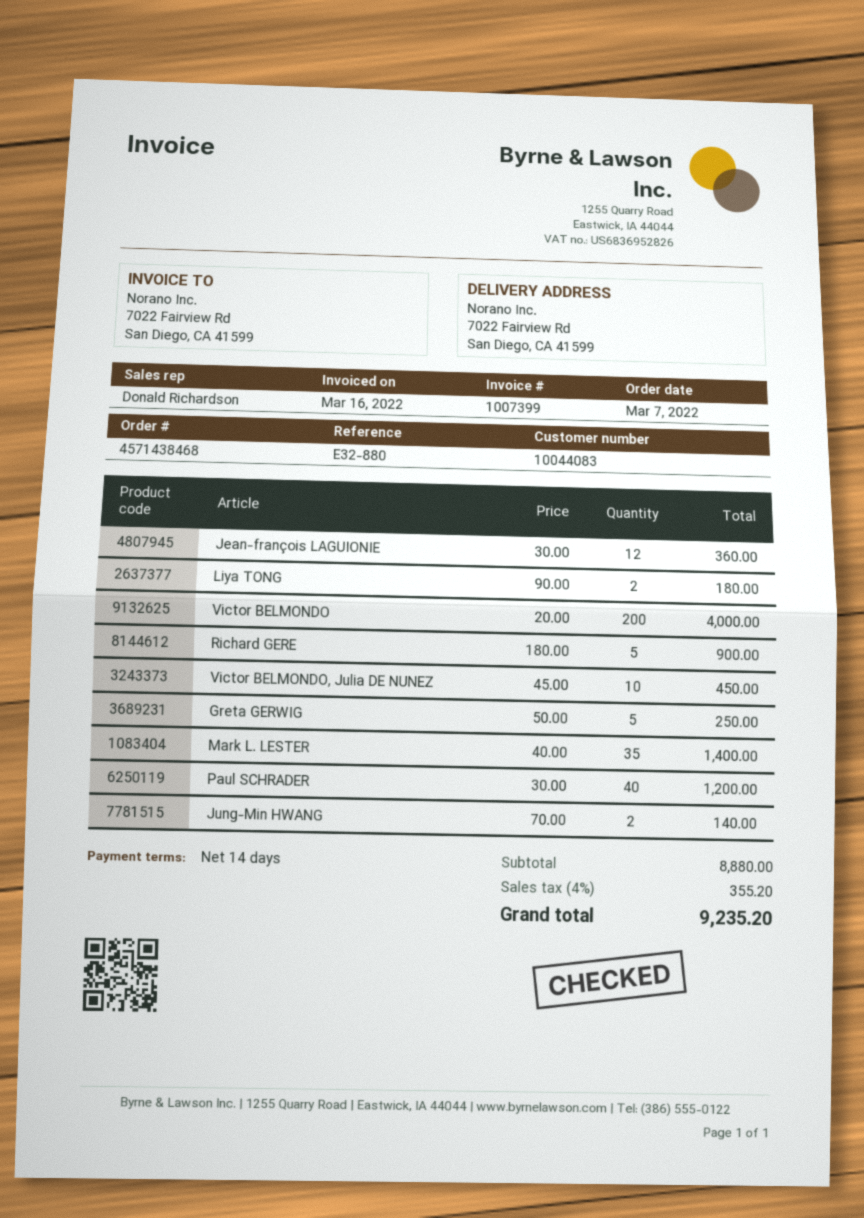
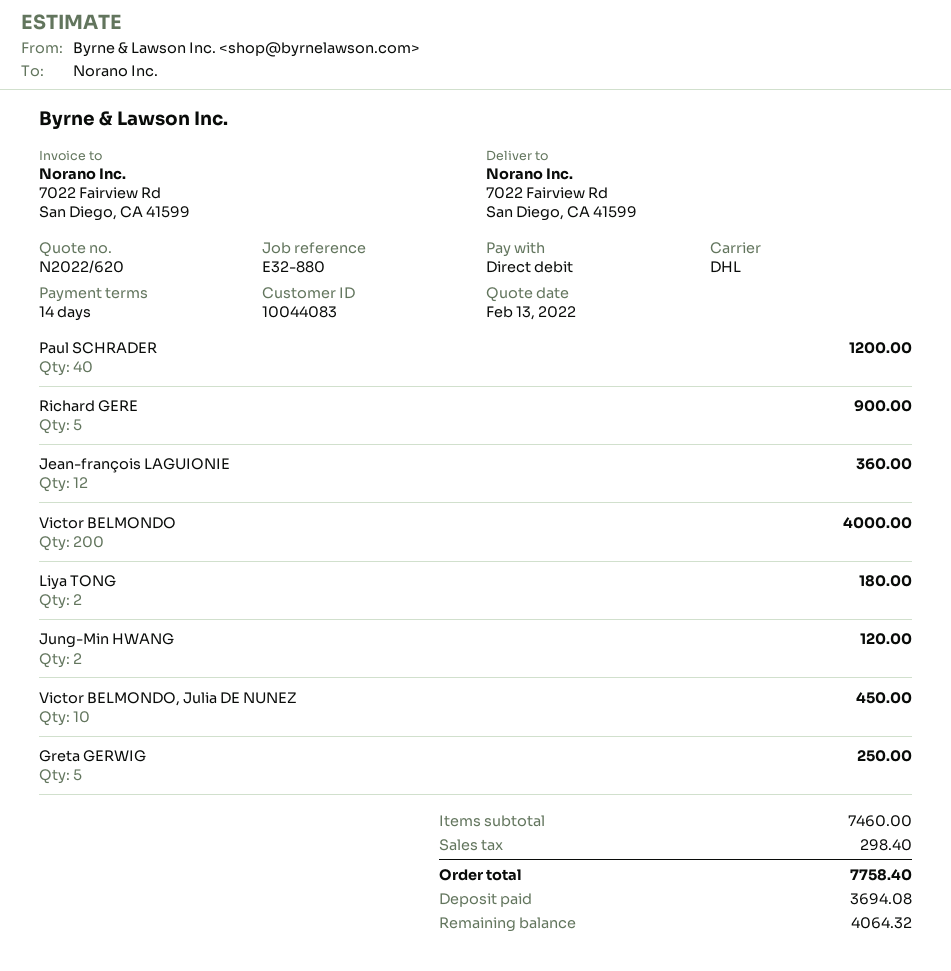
Mark L. LESTER: 35 for 1400.00 -> none
Jung-Min HWANG: 2 for 140.00 -> 2 for 120.00
subtotal: 8880.00 -> 7460.00
tax: 355.20 -> 298.40
total: 9235.20 -> 7758.40

